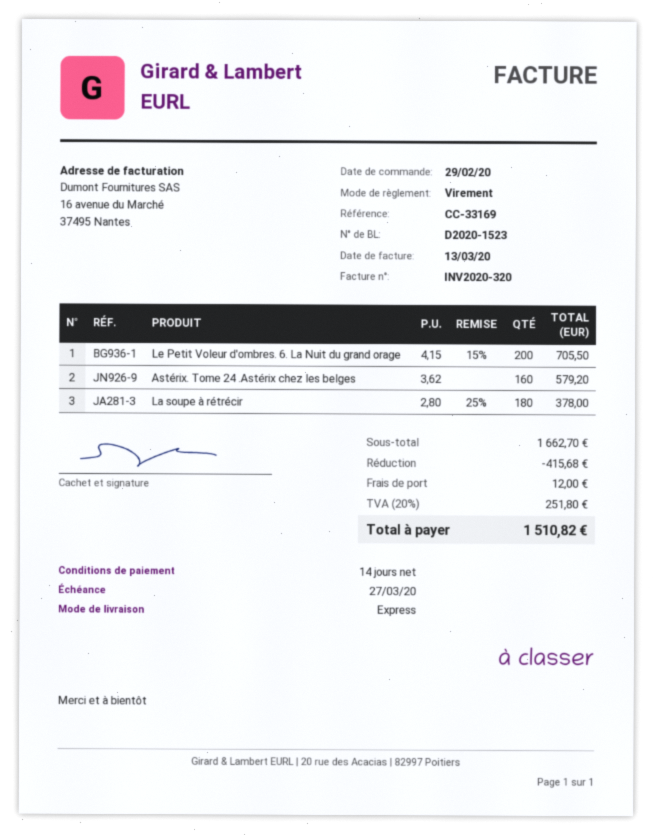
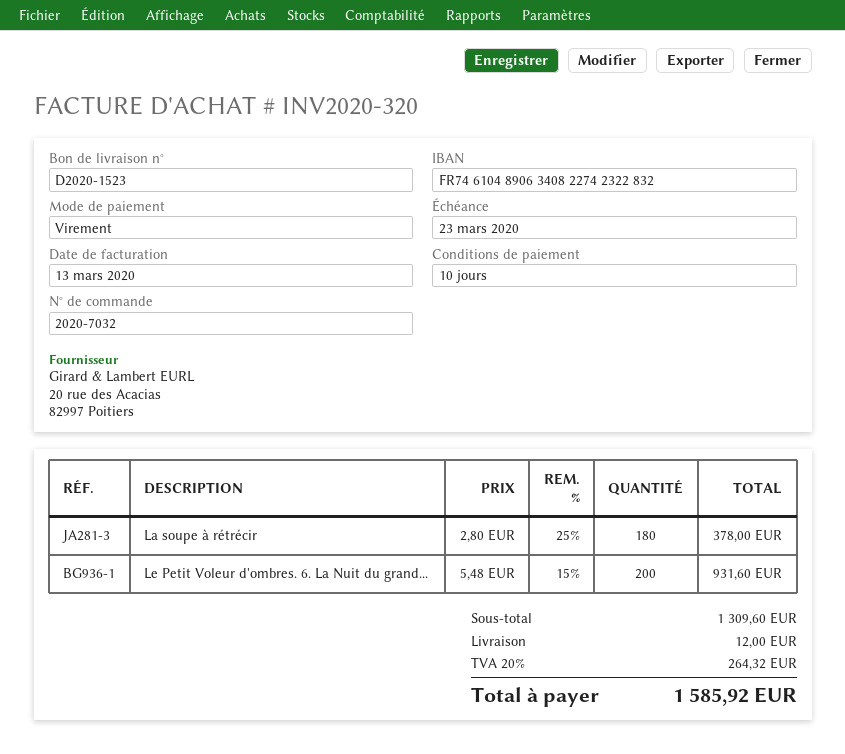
payment terms: 14 days -> 10 days
due date: 2020-03-27 -> 2020-03-23
Le Petit Voleur d'ombres. 6. La Nuit du grand orage: 200 x 4.15 - 15% = 705.50 -> 200 x 5.48 - 15% = 931.60
Astérix. Tome 24 .Astérix chez les belges: 160 x 3.62 = 579.20 -> none
subtotal: 1662.70 -> 1309.60
discount: 415.68 -> none
tax: 20% = 251.80 -> 20% = 264.32
total: 1510.82 -> 1585.92

